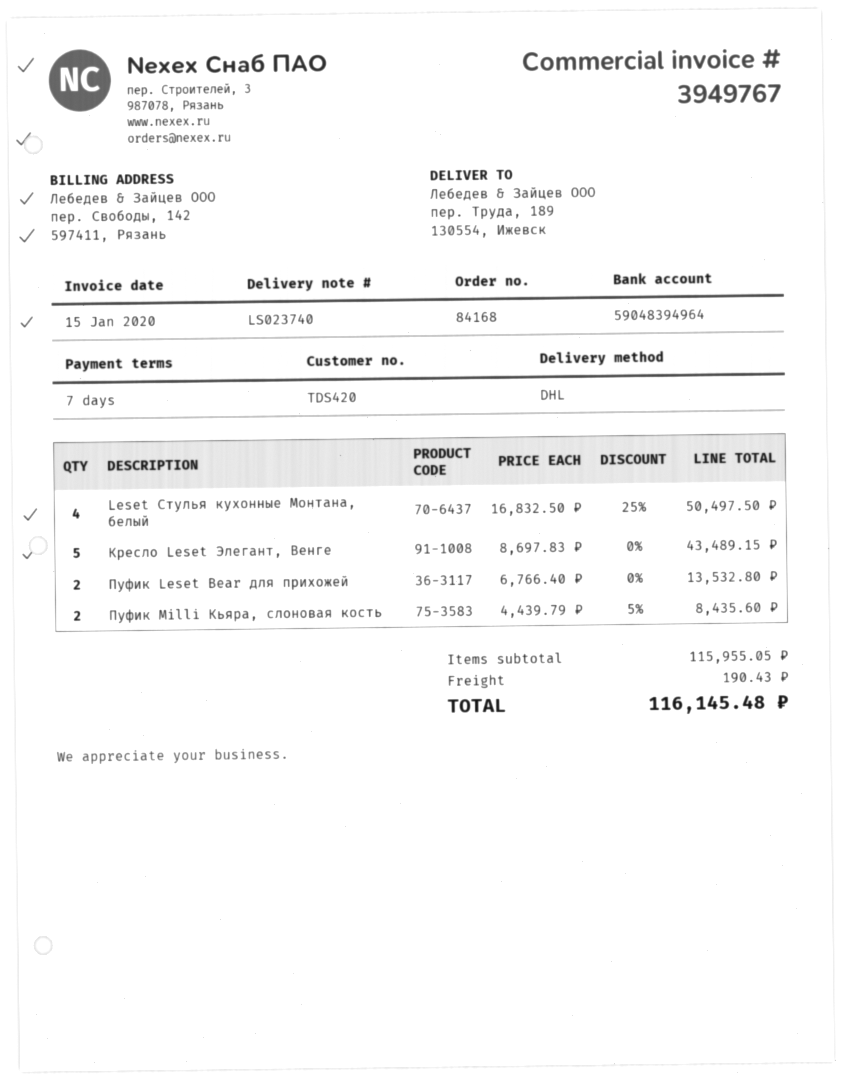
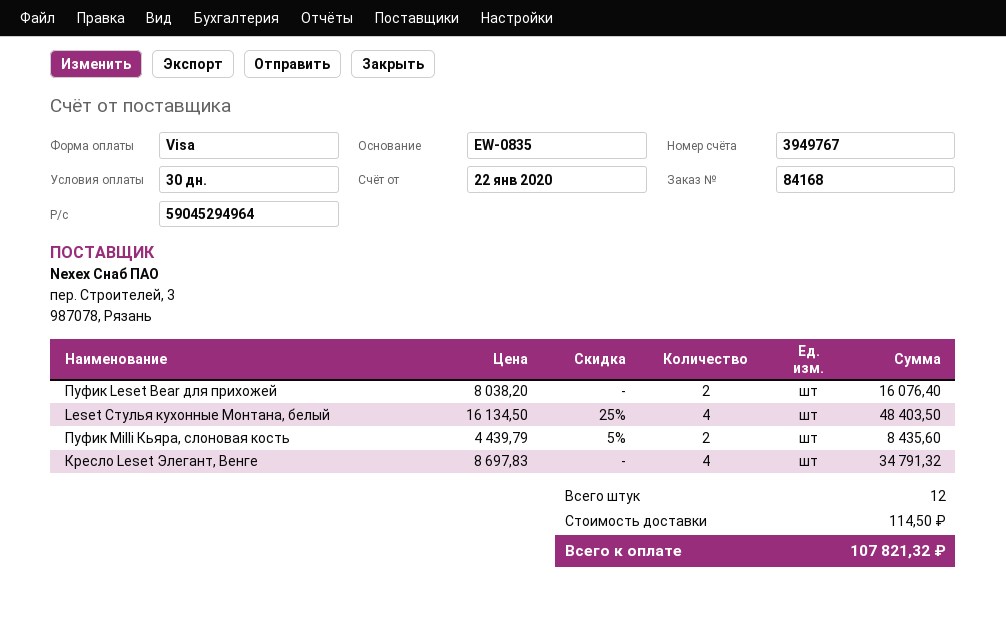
invoice date: 2020-01-15 -> 2020-01-22
payment terms: 7 days -> 30 days
bank account: 59048394964 -> 59045294964
Leset Стулья кухонные Монтана, белый: 4 x 16832.50 - 25% = 50497.50 -> 4 x 16134.50 - 25% = 48403.50
Кресло Leset Элегант, Венге: 5 x 8697.83 = 43489.15 -> 4 x 8697.83 = 34791.32
Пуфик Leset Bear для прихожей: 2 x 6766.40 = 13532.80 -> 2 x 8038.20 = 16076.40
shipping: 190.43 -> 114.50
total: 116145.48 -> 107821.32

